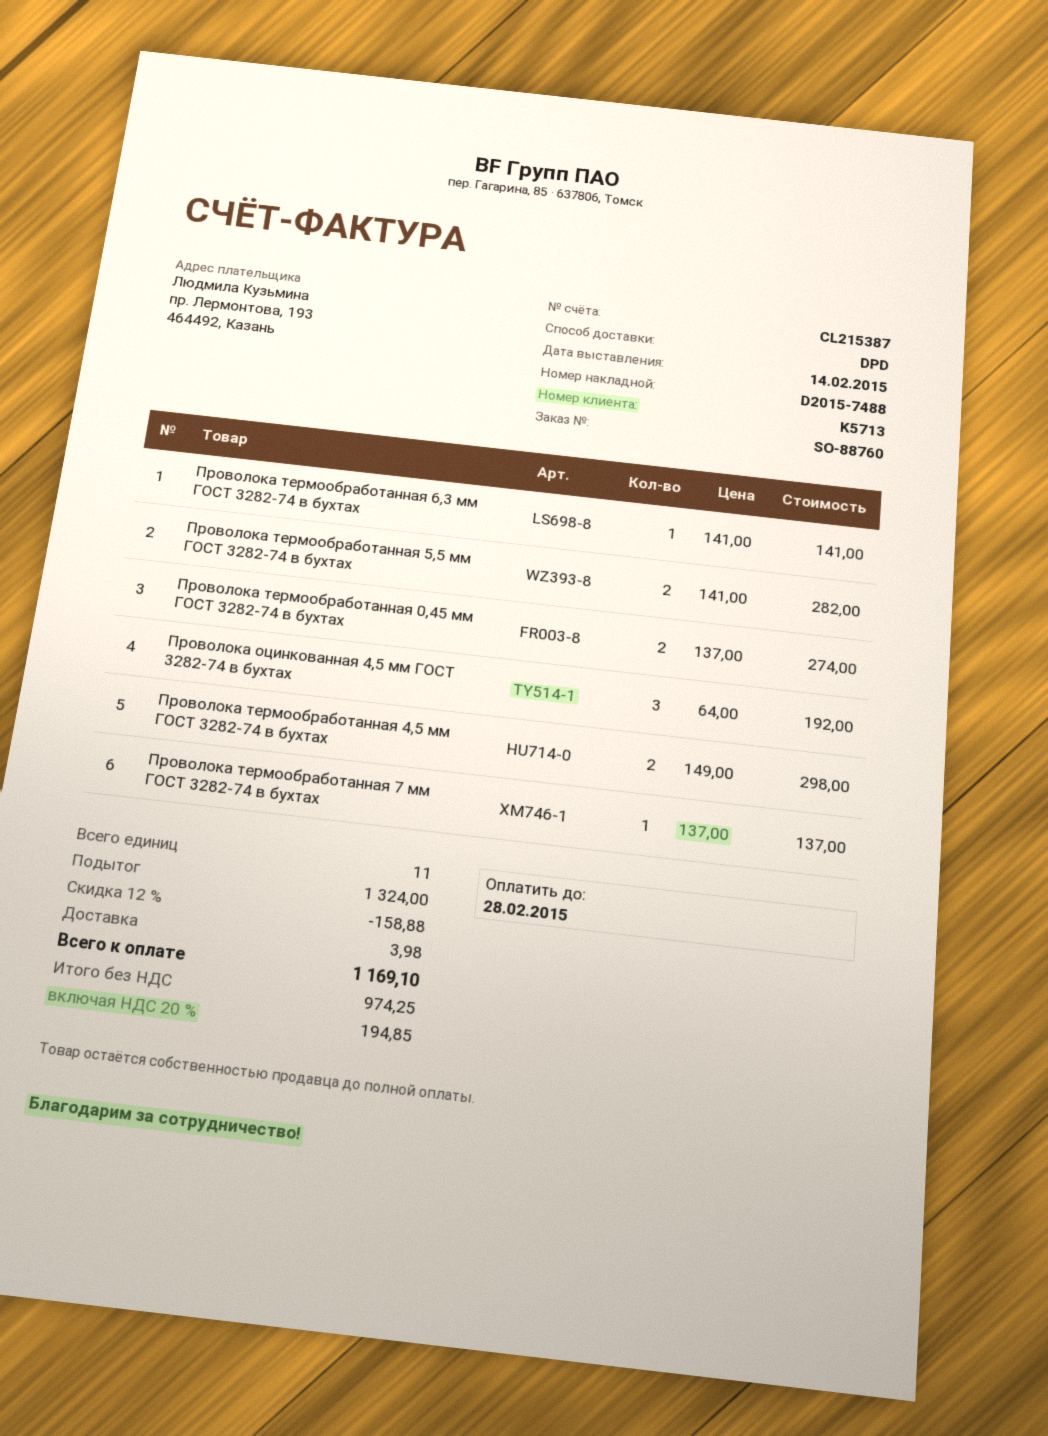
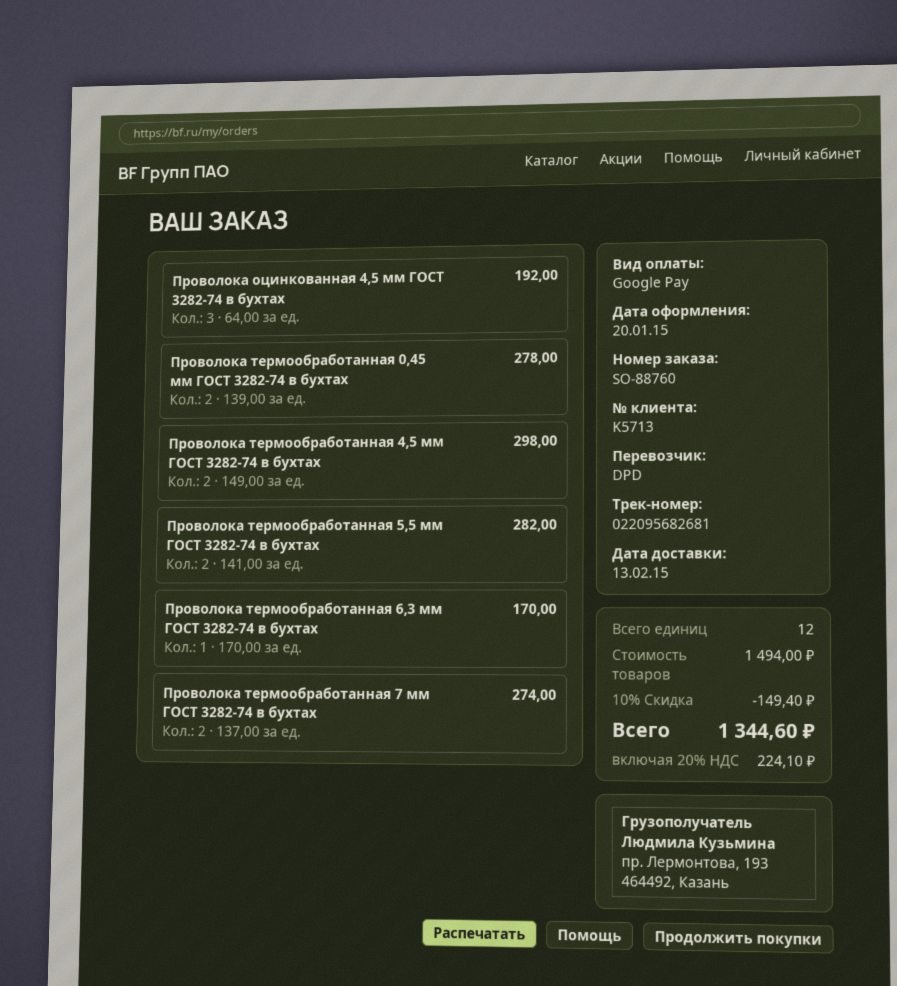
Проволока термообработанная 6,3 мм ГОСТ 3282-74 в бухтах: 1 x 141.00 = 141.00 -> 1 x 170.00 = 170.00
Проволока термообработанная 0,45 мм ГОСТ 3282-74 в бухтах: 2 x 137.00 = 274.00 -> 2 x 139.00 = 278.00
Проволока термообработанная 7 мм ГОСТ 3282-74 в бухтах: 1 x 137.00 = 137.00 -> 2 x 137.00 = 274.00
total quantity: 11 -> 12
subtotal: 1324.00 -> 1494.00
discount: 12% = 158.88 -> 10% = 149.40
shipping: 3.98 -> none
tax: 20% = 194.85 -> 20% = 224.10
total: 1169.10 -> 1344.60

